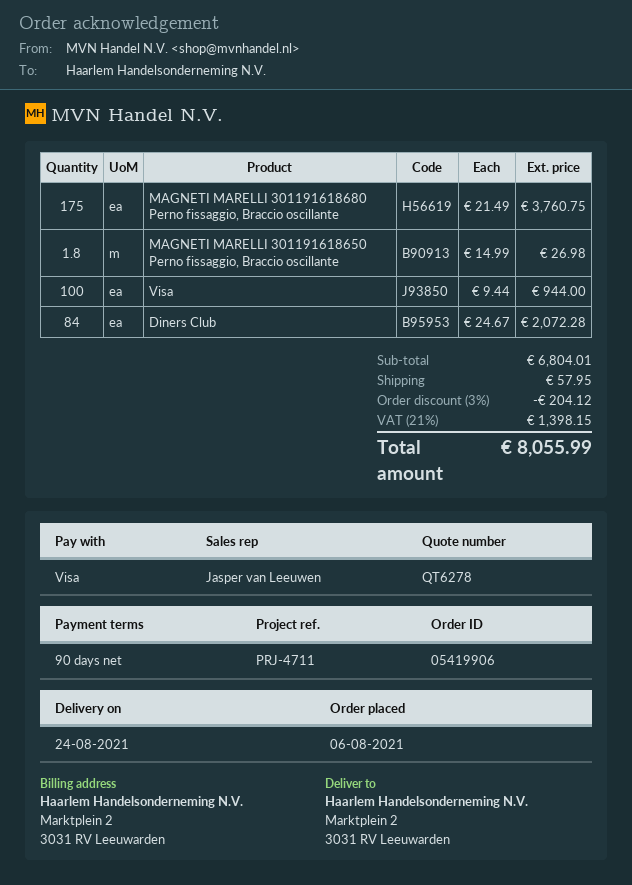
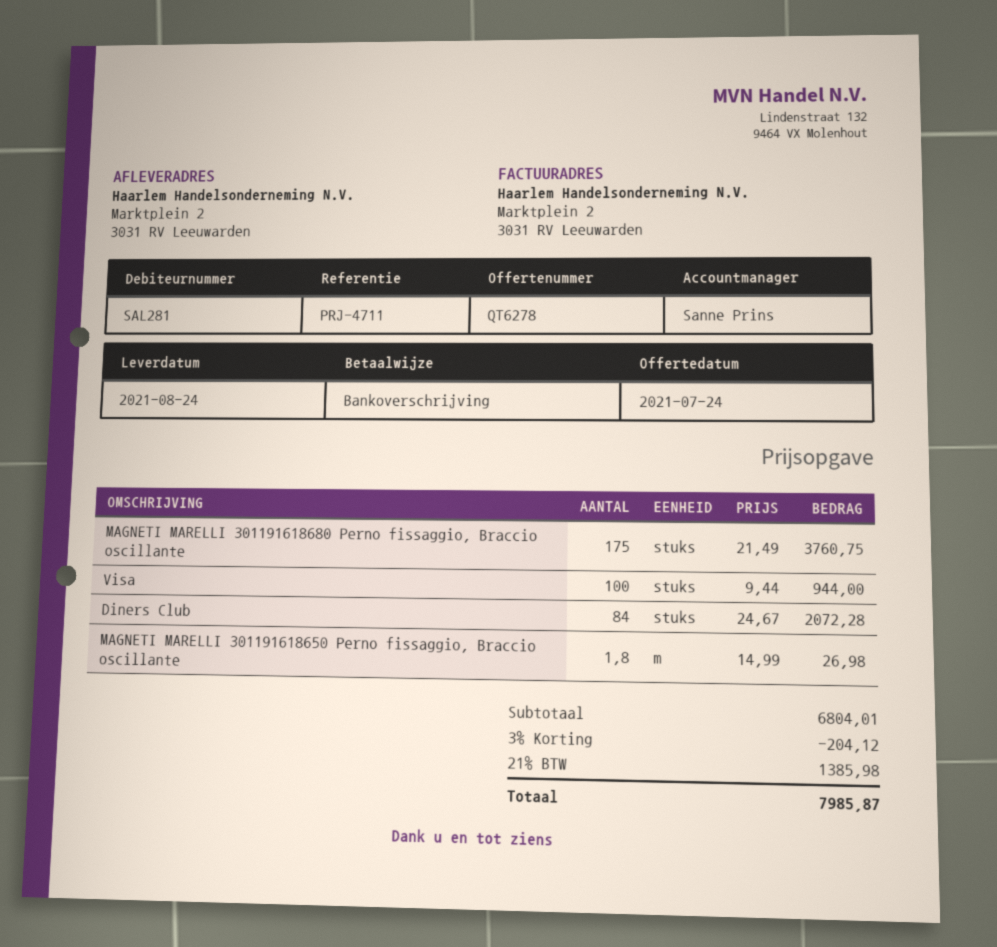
sales rep: Jasper van Leeuwen -> Sanne Prins
payment method: Visa -> bank transfer
shipping: 57.95 -> none
tax: 21% = 1398.15 -> 21% = 1385.98
total: 8055.99 -> 7985.87

